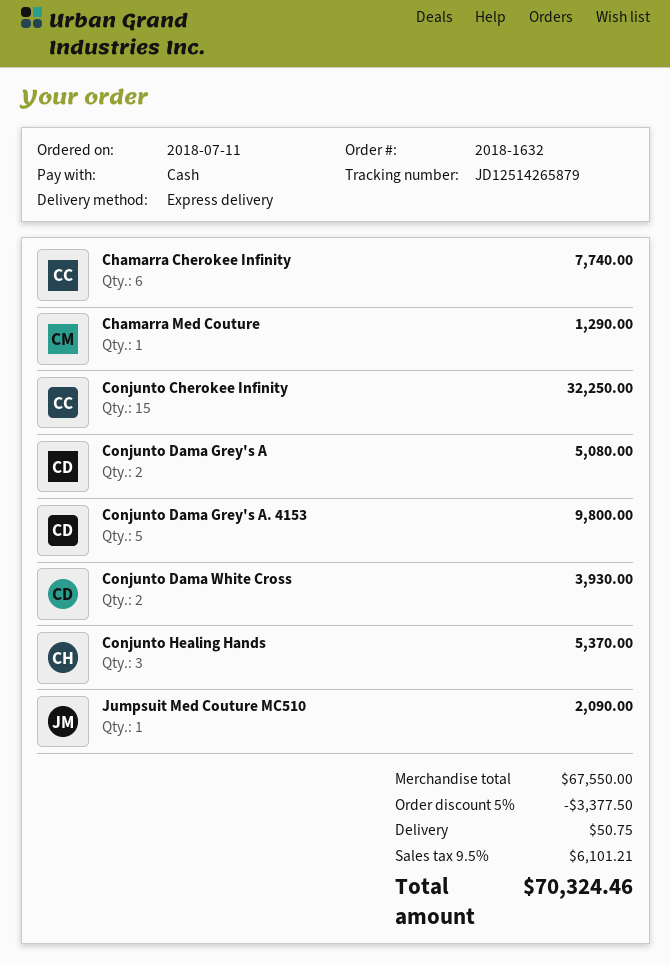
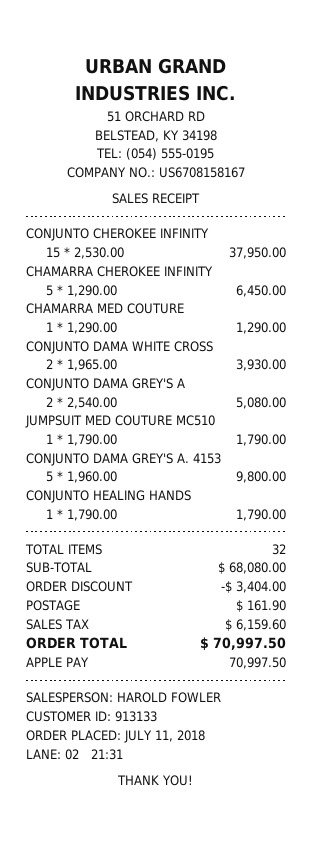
payment method: cash -> Apple Pay
Chamarra Cherokee Infinity: 6 for 7740.00 -> 5 for 6450.00
Conjunto Cherokee Infinity: 15 for 32250.00 -> 15 for 37950.00
Conjunto Healing Hands: 3 for 5370.00 -> 1 for 1790.00
Jumpsuit Med Couture MC510: 1 for 2090.00 -> 1 for 1790.00
subtotal: 67550.00 -> 68080.00
discount: 3377.50 -> 3404.00
shipping: 50.75 -> 161.90
tax: 6101.21 -> 6159.60
total: 70324.46 -> 70997.50

